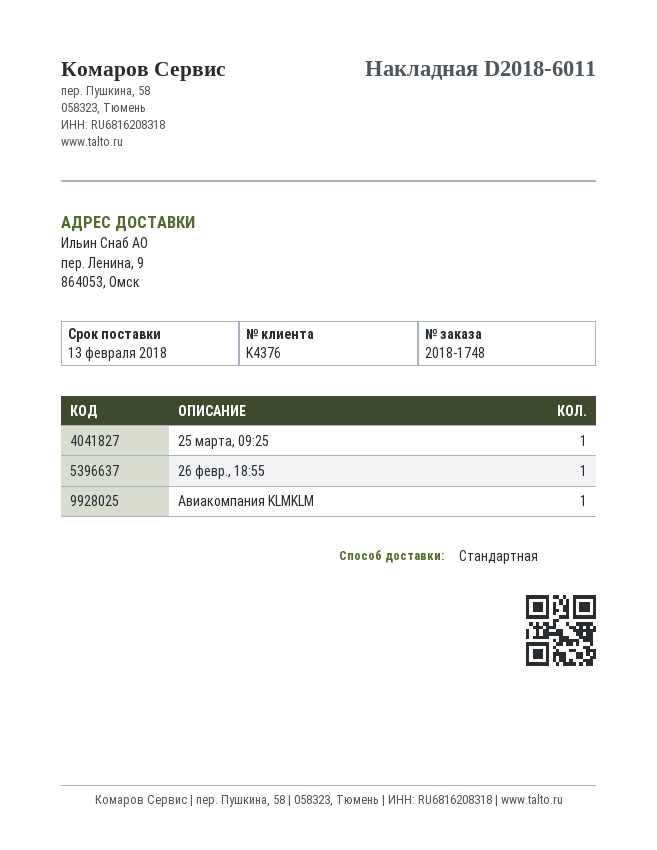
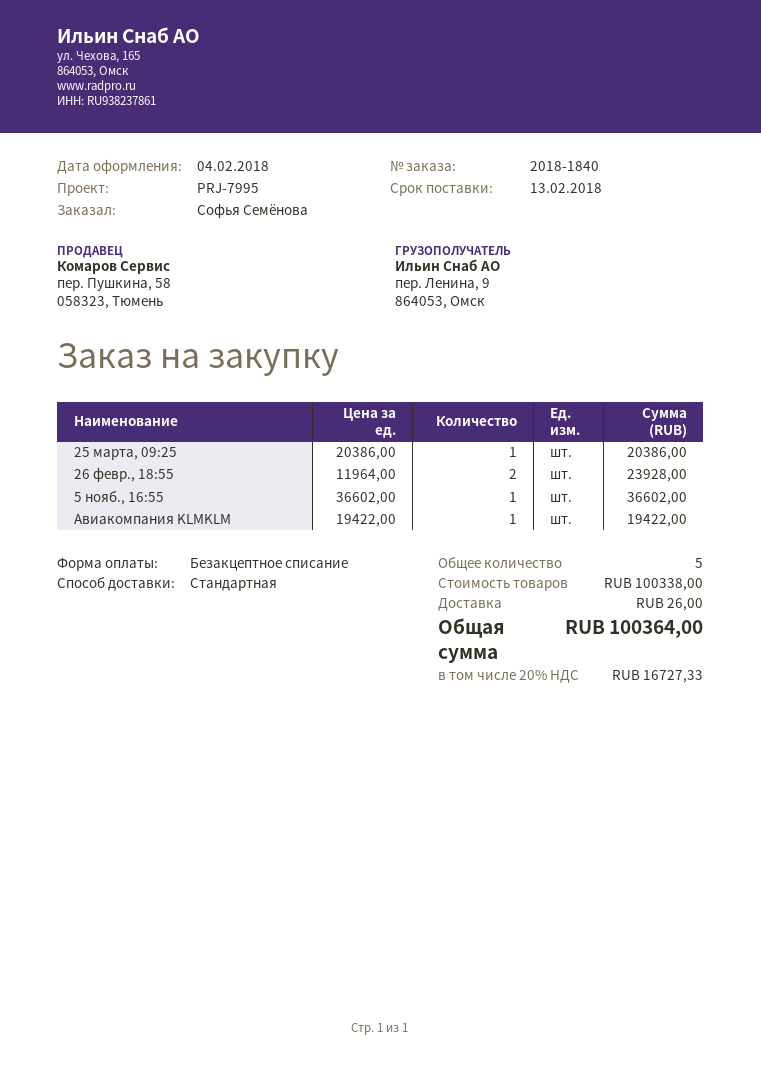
order number: 2018-1748 -> 2018-1840
26 февр., 18:55: 1 -> 2
5 нояб., 16:55: none -> 1

